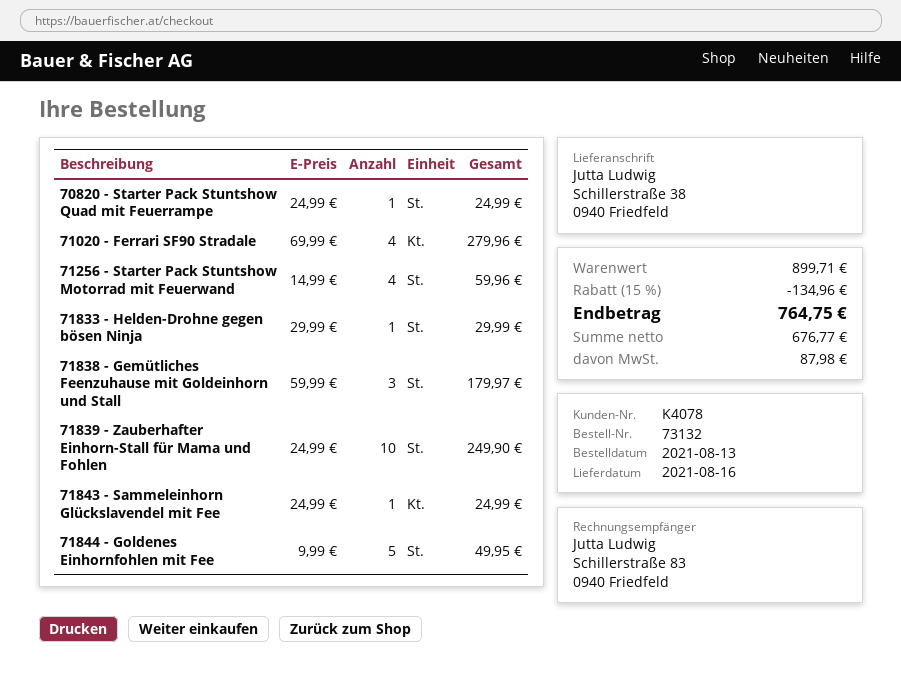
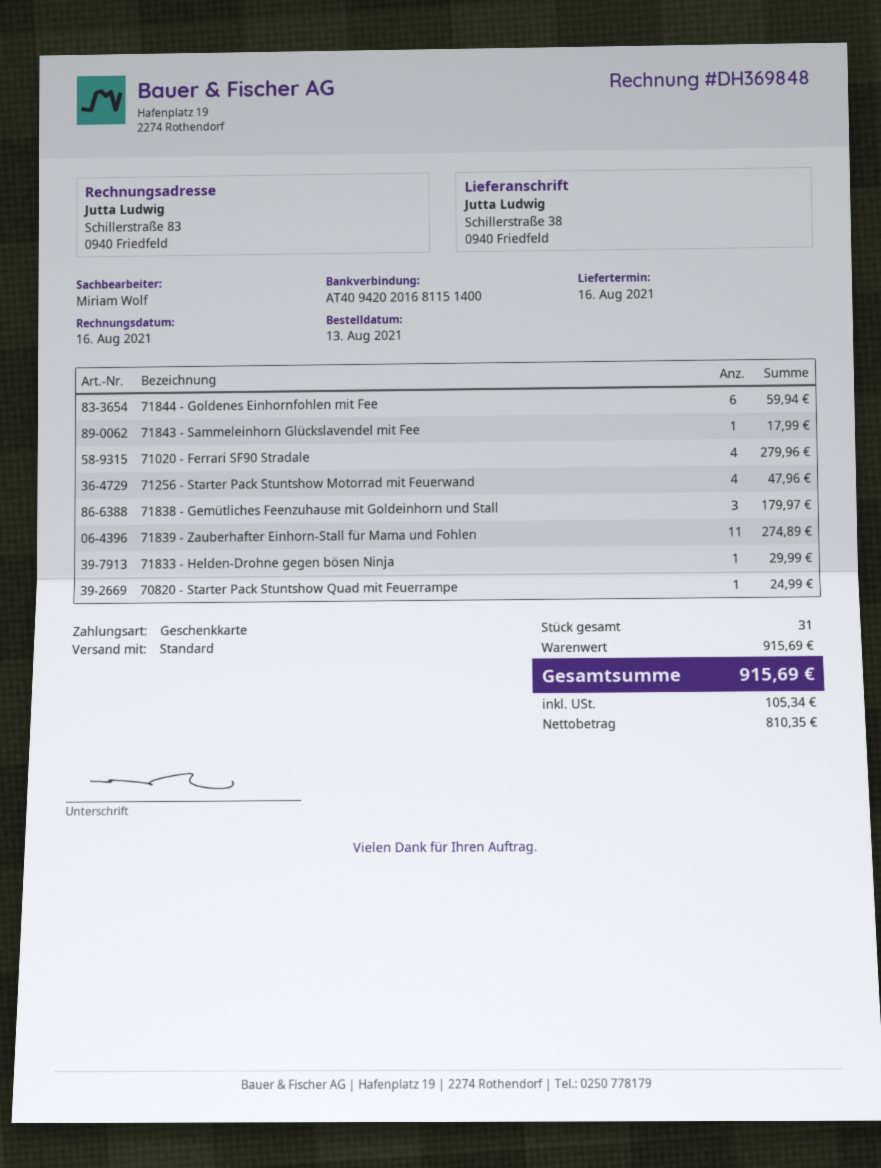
71256 - Starter Pack Stuntshow Motorrad mit Feuerwand: 4 for 59.96 -> 4 for 47.96
71839 - Zauberhafter Einhorn-Stall für Mama und Fohlen: 10 for 249.90 -> 11 for 274.89
71843 - Sammeleinhorn Glückslavendel mit Fee: 1 for 24.99 -> 1 for 17.99
71844 - Goldenes Einhornfohlen mit Fee: 5 for 49.95 -> 6 for 59.94
subtotal: 899.71 -> 915.69
discount: 15% = 134.96 -> none
net: 676.77 -> 810.35
tax: 87.98 -> 105.34
total: 764.75 -> 915.69

